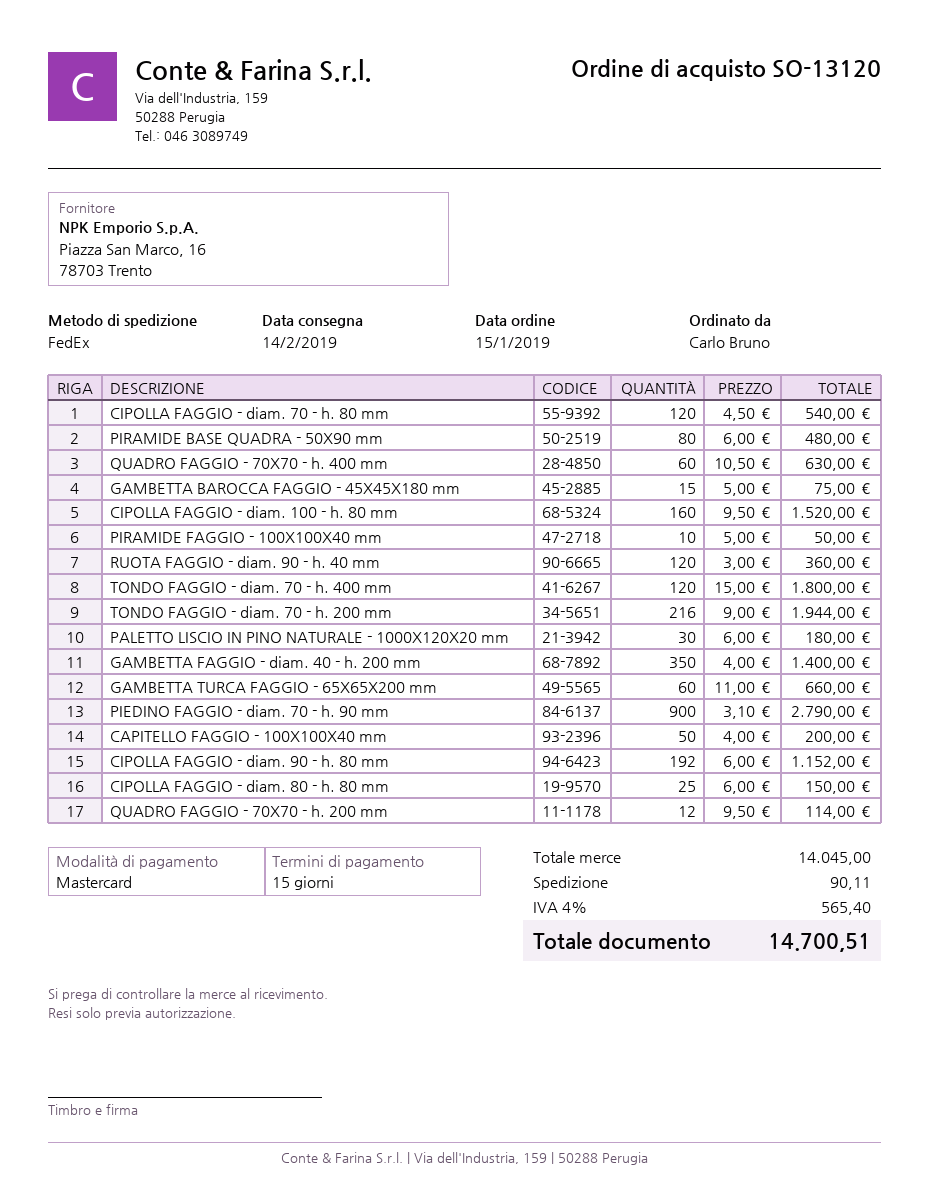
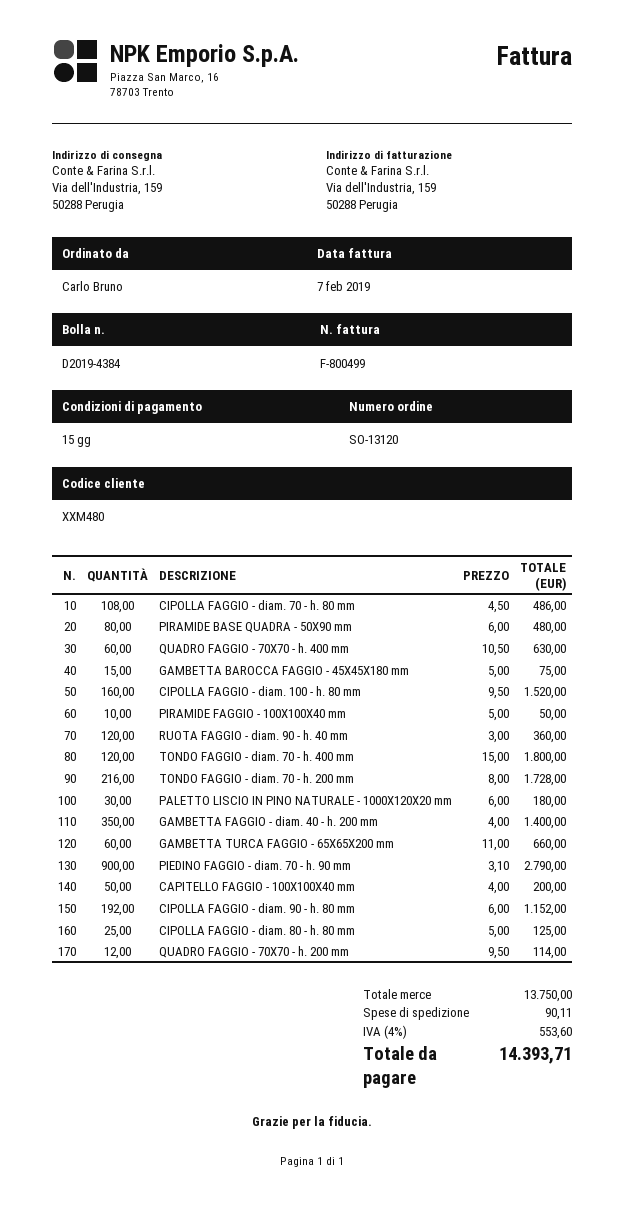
CIPOLLA FAGGIO - diam. 70 - h. 80 mm: 120 x 4.50 = 540.00 -> 108 x 4.50 = 486.00
TONDO FAGGIO - diam. 70 - h. 200 mm: 216 x 9.00 = 1944.00 -> 216 x 8.00 = 1728.00
CIPOLLA FAGGIO - diam. 80 - h. 80 mm: 25 x 6.00 = 150.00 -> 25 x 5.00 = 125.00
subtotal: 14045.00 -> 13750.00
tax: 4% = 565.40 -> 4% = 553.60
total: 14700.51 -> 14393.71

